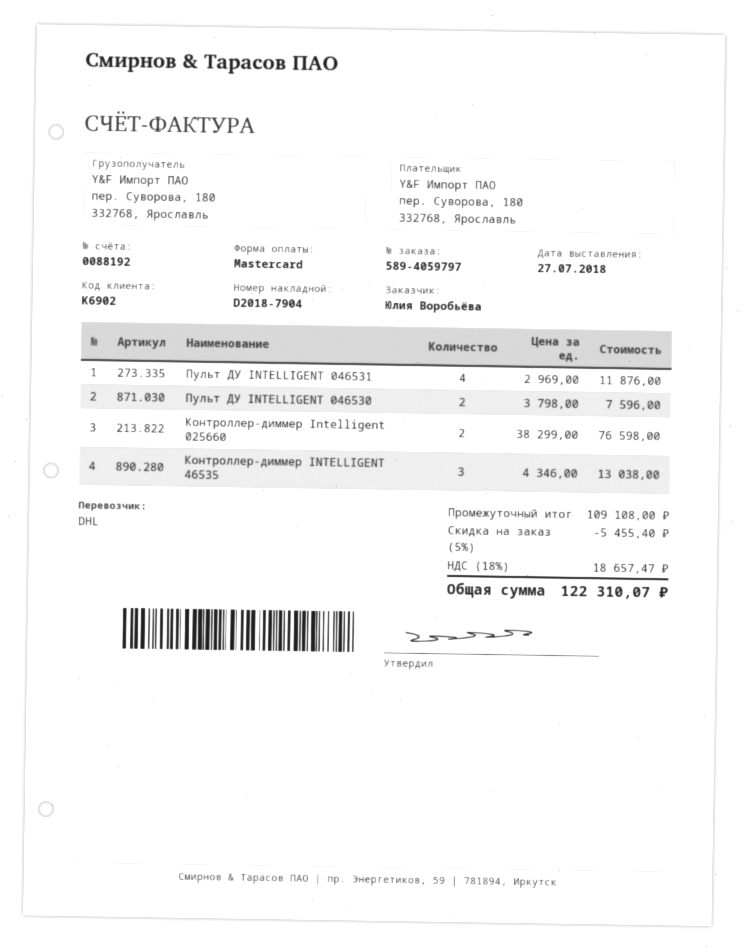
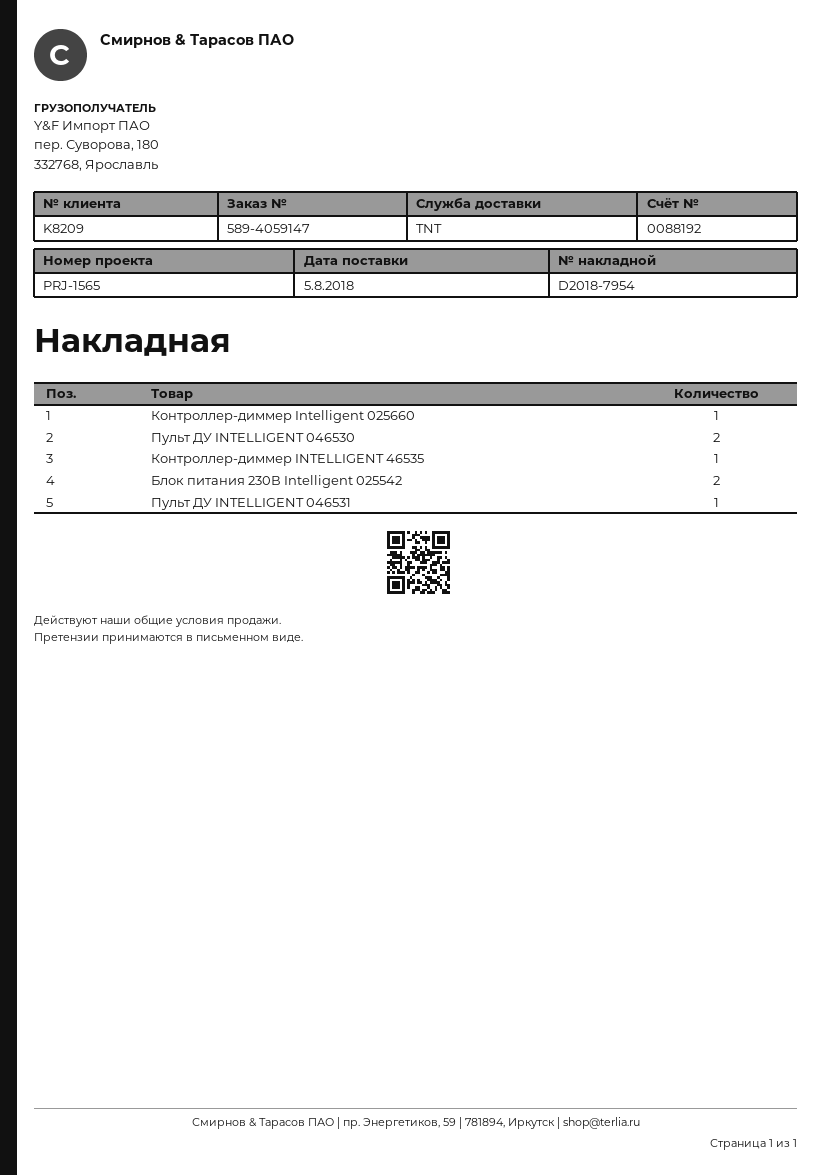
order number: 589-4059797 -> 589-4059147
delivery note number: D2018-7904 -> D2018-7954
customer number: K6902 -> K8209
shipping method: DHL -> TNT
Пульт ДУ INTELLIGENT 046531: 4 -> 1
Контроллер-диммер Intelligent 025660: 2 -> 1
Контроллер-диммер INTELLIGENT 46535: 3 -> 1
Блок питания 230В Intelligent 025542: none -> 2

